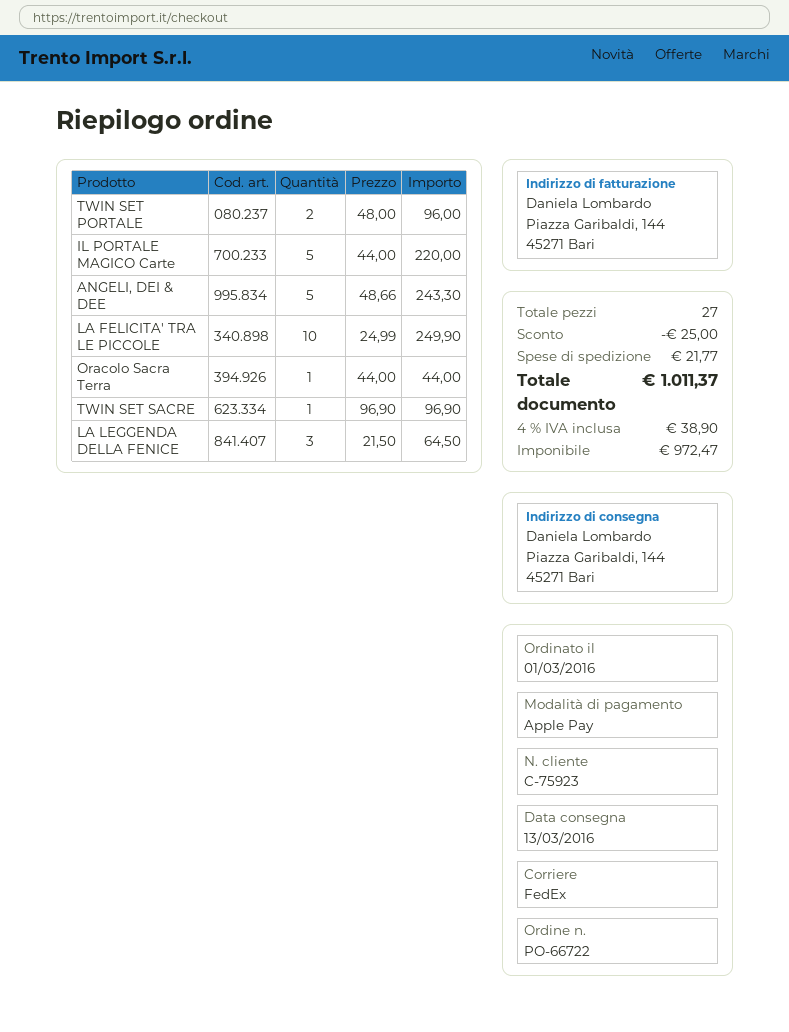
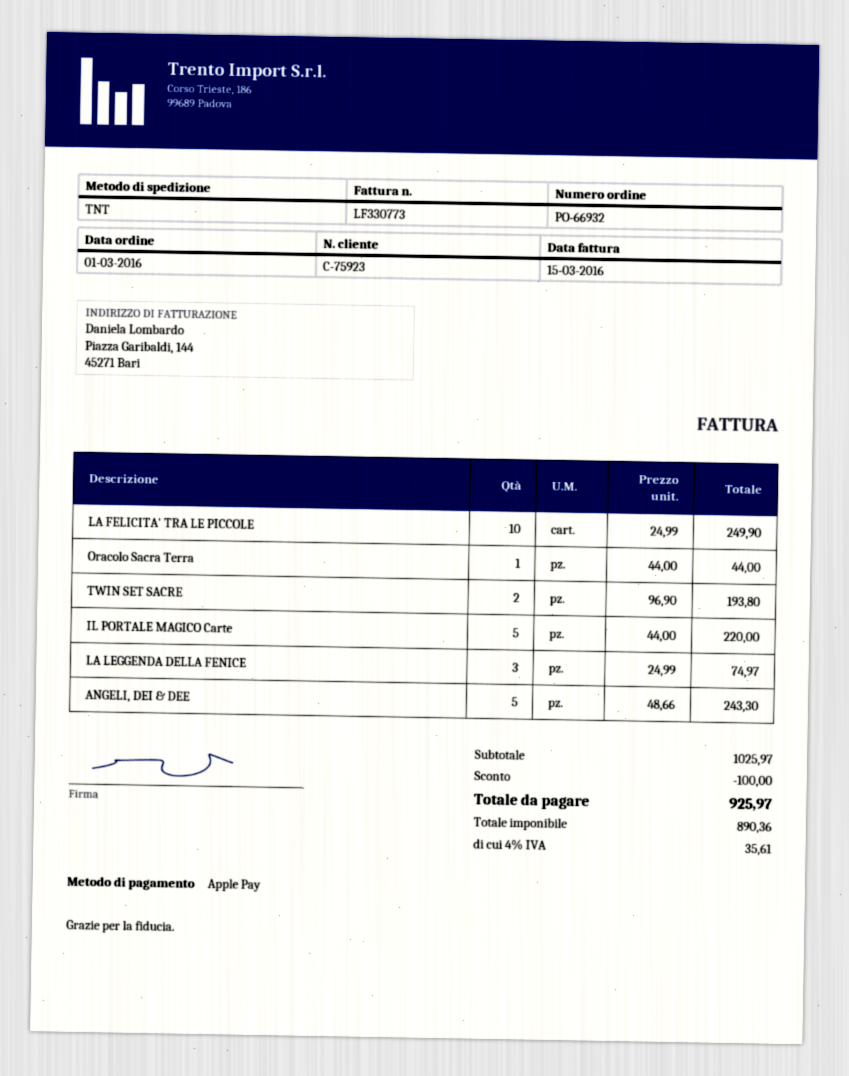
order number: PO-66722 -> PO-66932
shipping method: FedEx -> TNT
TWIN SET PORTALE: 2 x 48.00 = 96.00 -> none
TWIN SET SACRE: 1 x 96.90 = 96.90 -> 2 x 96.90 = 193.80
LA LEGGENDA DELLA FENICE: 3 x 21.50 = 64.50 -> 3 x 24.99 = 74.97
discount: 25.00 -> 100.00
shipping: 21.77 -> none
net: 972.47 -> 890.36
tax: 4% = 38.90 -> 4% = 35.61
total: 1011.37 -> 925.97

